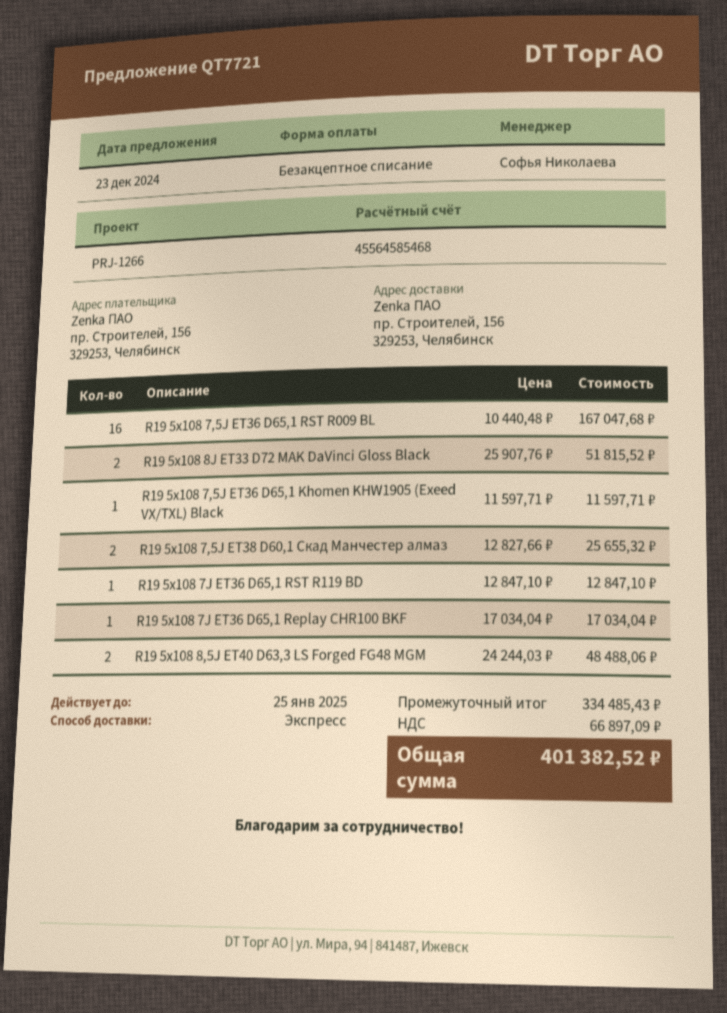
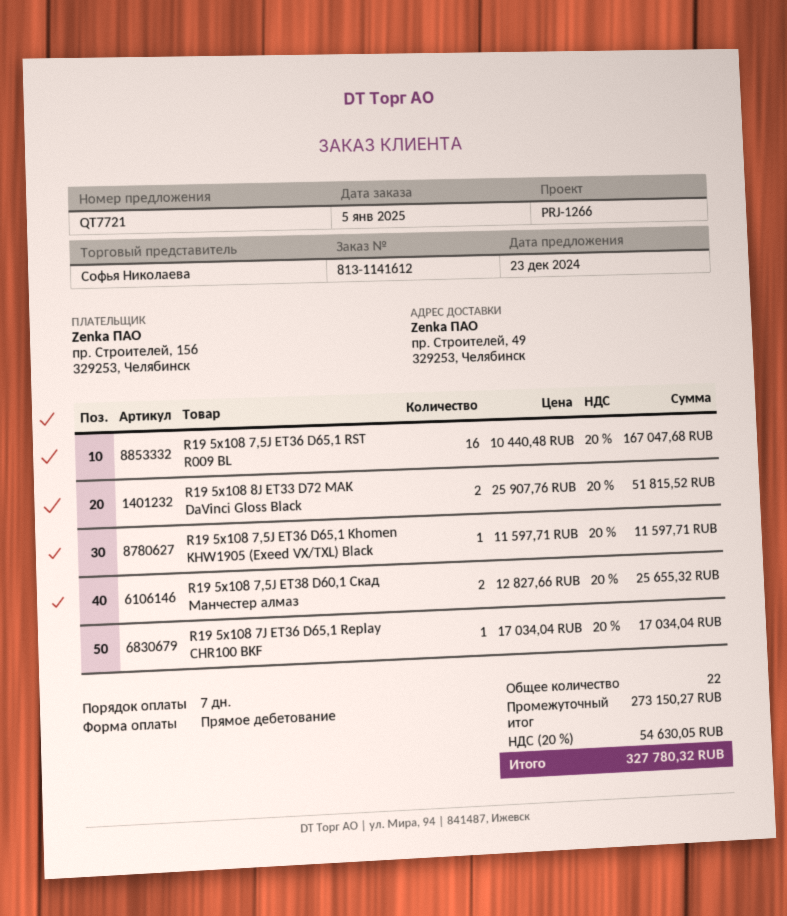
ship to: пр. Строителей, 156, 329253, Челябинск -> пр. Строителей, 49, 329253, Челябинск
R19 5x108 7J ET36 D65,1 RST R119 BD: 1 x 12847.10 = 12847.10 -> none
R19 5x108 8,5J ET40 D63,3 LS Forged FG48 MGM: 2 x 24244.03 = 48488.06 -> none
subtotal: 334485.43 -> 273150.27
tax: 66897.09 -> 54630.05
total: 401382.52 -> 327780.32

